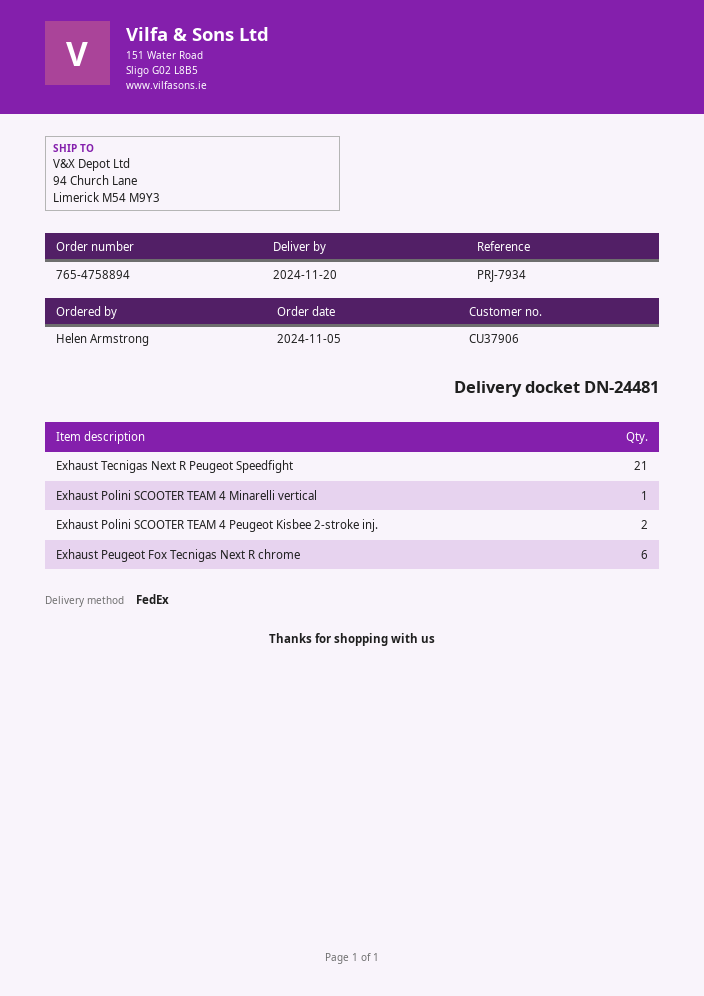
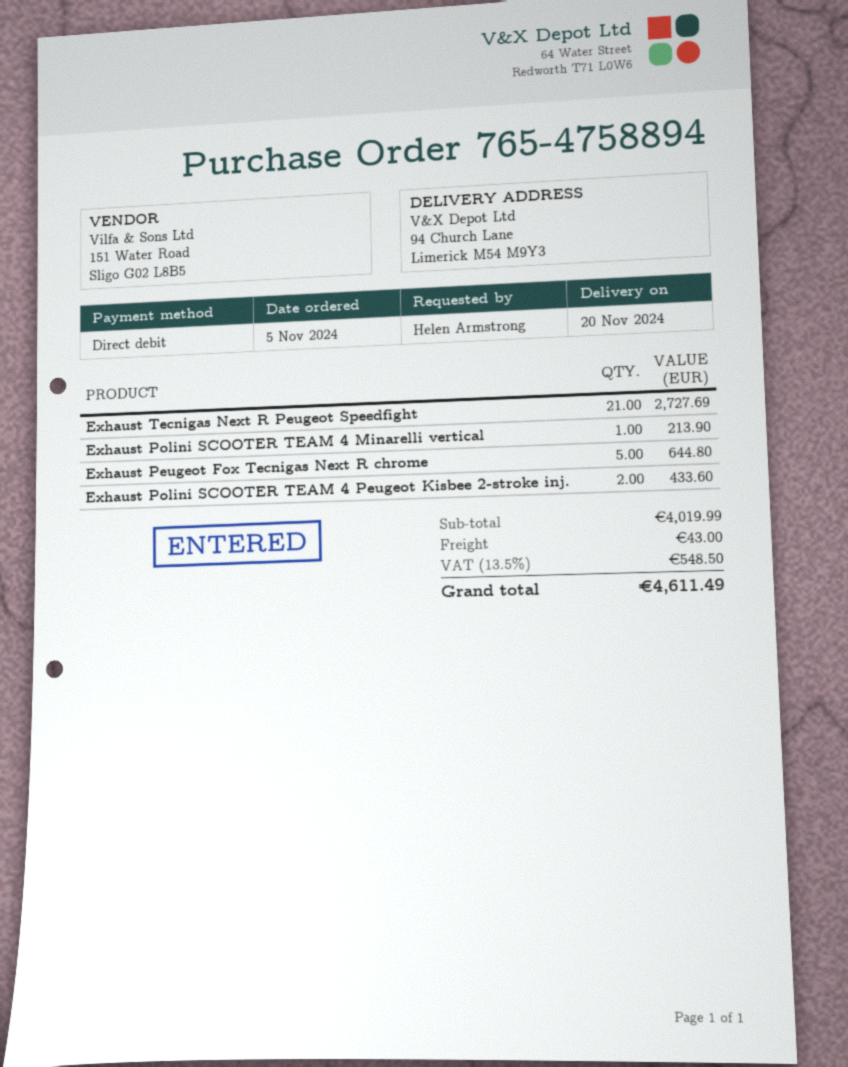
Exhaust Peugeot Fox Tecnigas Next R chrome: 6 -> 5

